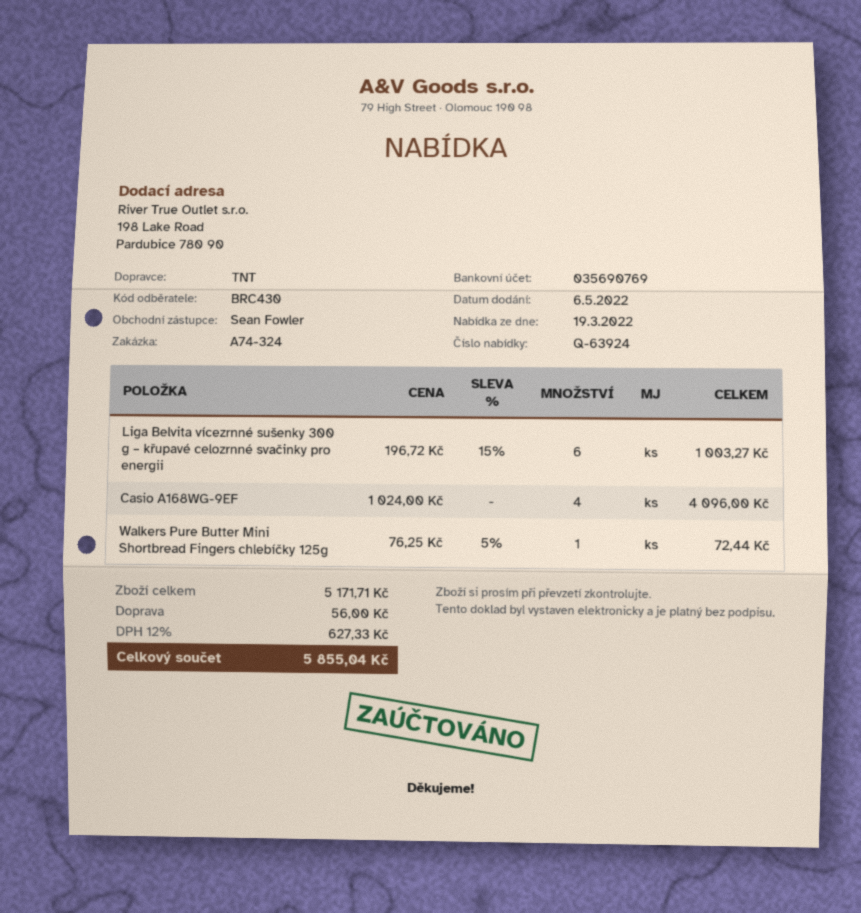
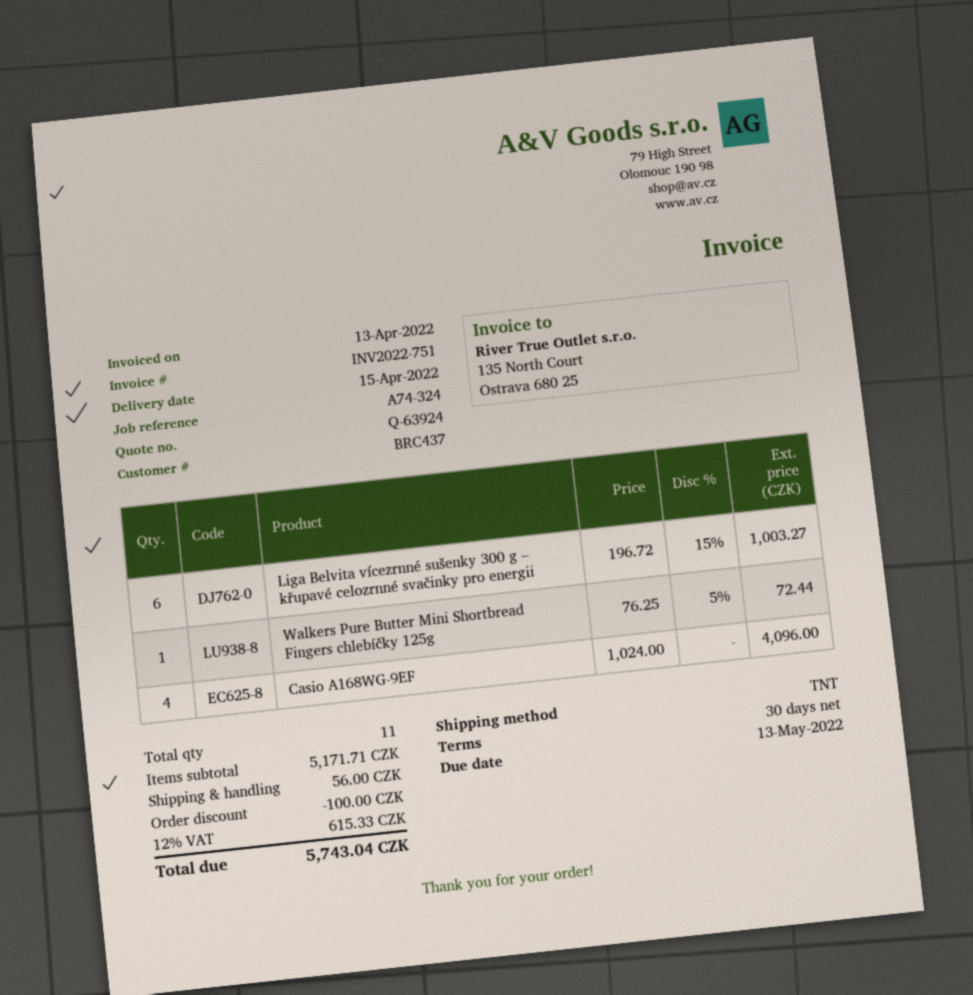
delivery date: 2022-05-06 -> 2022-04-15
customer number: BRC430 -> BRC437
discount: none -> 100.00
tax: 12% = 627.33 -> 12% = 615.33
total: 5855.04 -> 5743.04

